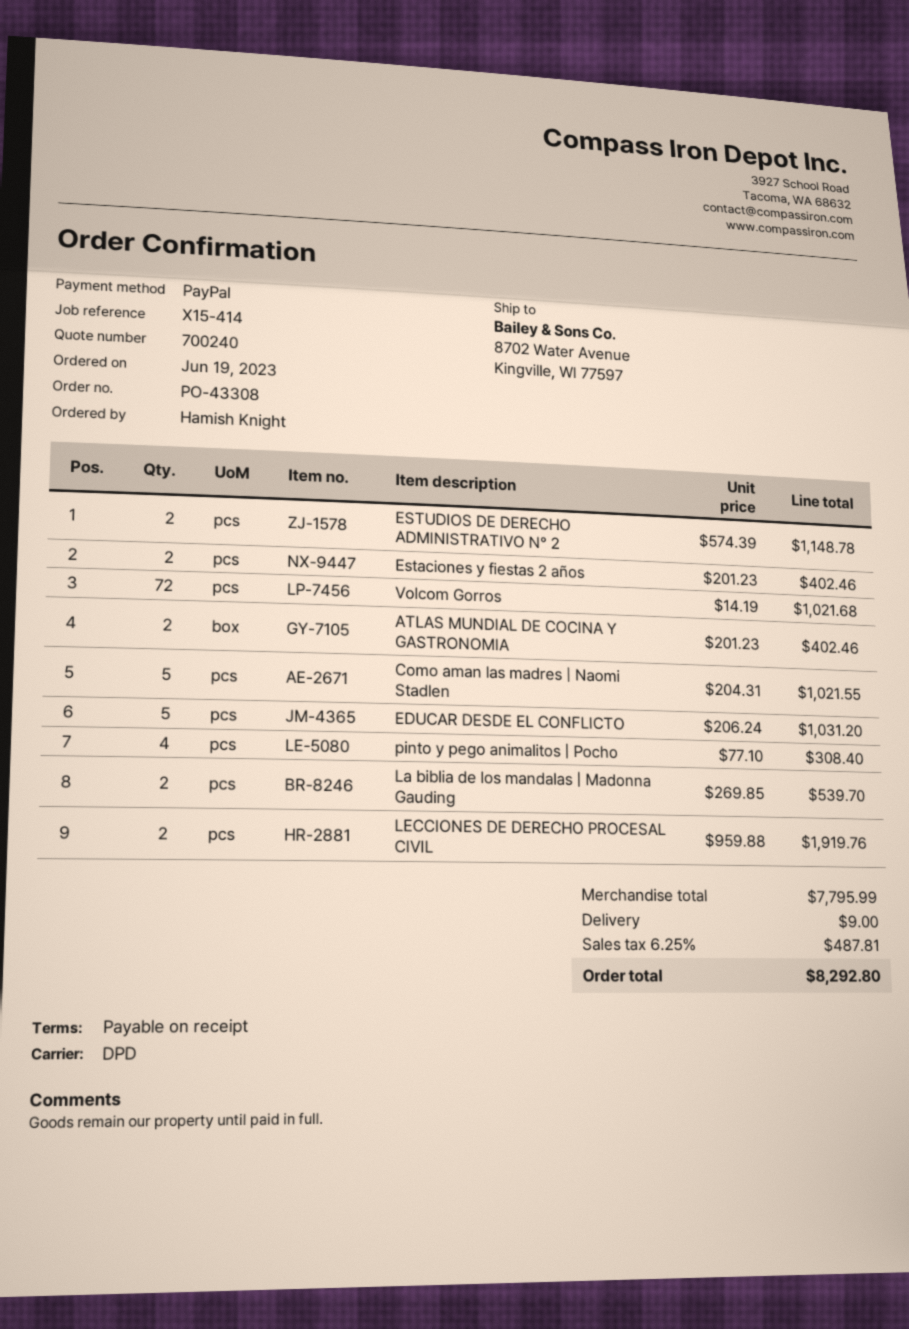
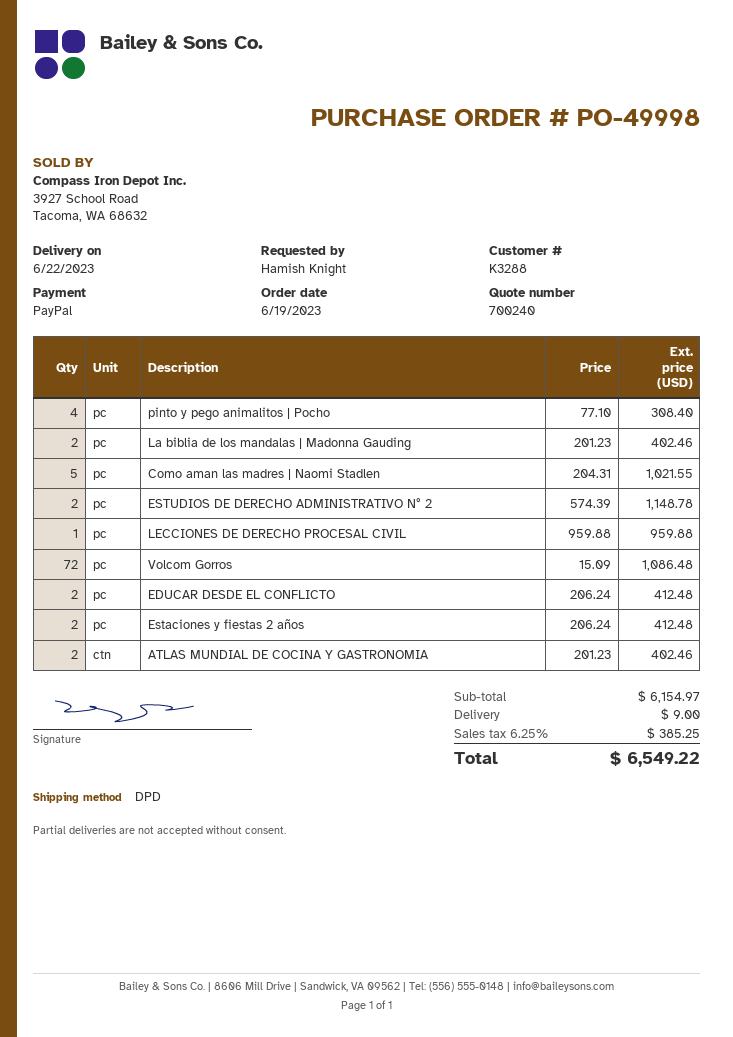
order number: PO-43308 -> PO-49998
Estaciones y fiestas 2 años: 2 x 201.23 = 402.46 -> 2 x 206.24 = 412.48
Volcom Gorros: 72 x 14.19 = 1021.68 -> 72 x 15.09 = 1086.48
EDUCAR DESDE EL CONFLICTO: 5 x 206.24 = 1031.20 -> 2 x 206.24 = 412.48
La biblia de los mandalas | Madonna Gauding: 2 x 269.85 = 539.70 -> 2 x 201.23 = 402.46
LECCIONES DE DERECHO PROCESAL CIVIL: 2 x 959.88 = 1919.76 -> 1 x 959.88 = 959.88
subtotal: 7795.99 -> 6154.97
tax: 6.25% = 487.81 -> 6.25% = 385.25
total: 8292.80 -> 6549.22

